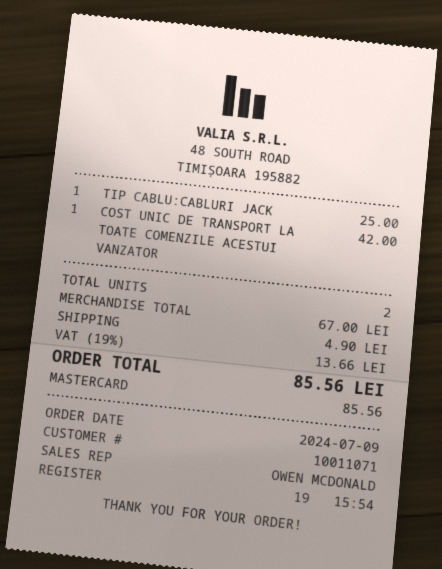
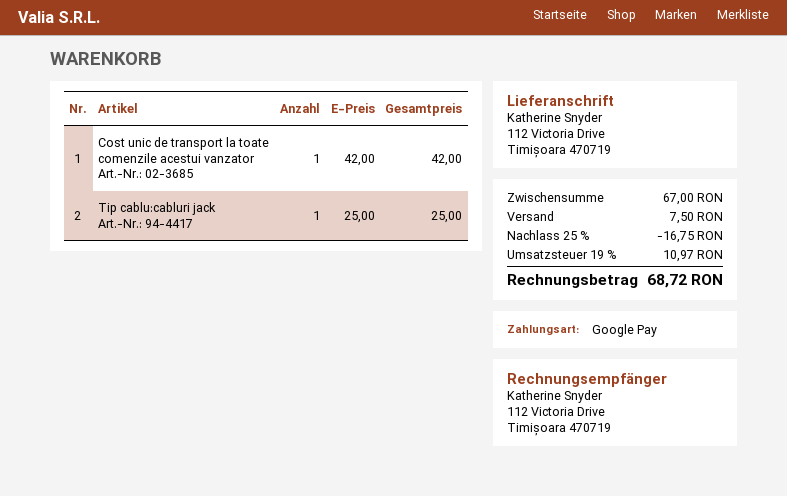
payment method: Mastercard -> Google Pay
discount: none -> 25% = 16.75
shipping: 4.90 -> 7.50
tax: 19% = 13.66 -> 19% = 10.97
total: 85.56 -> 68.72

